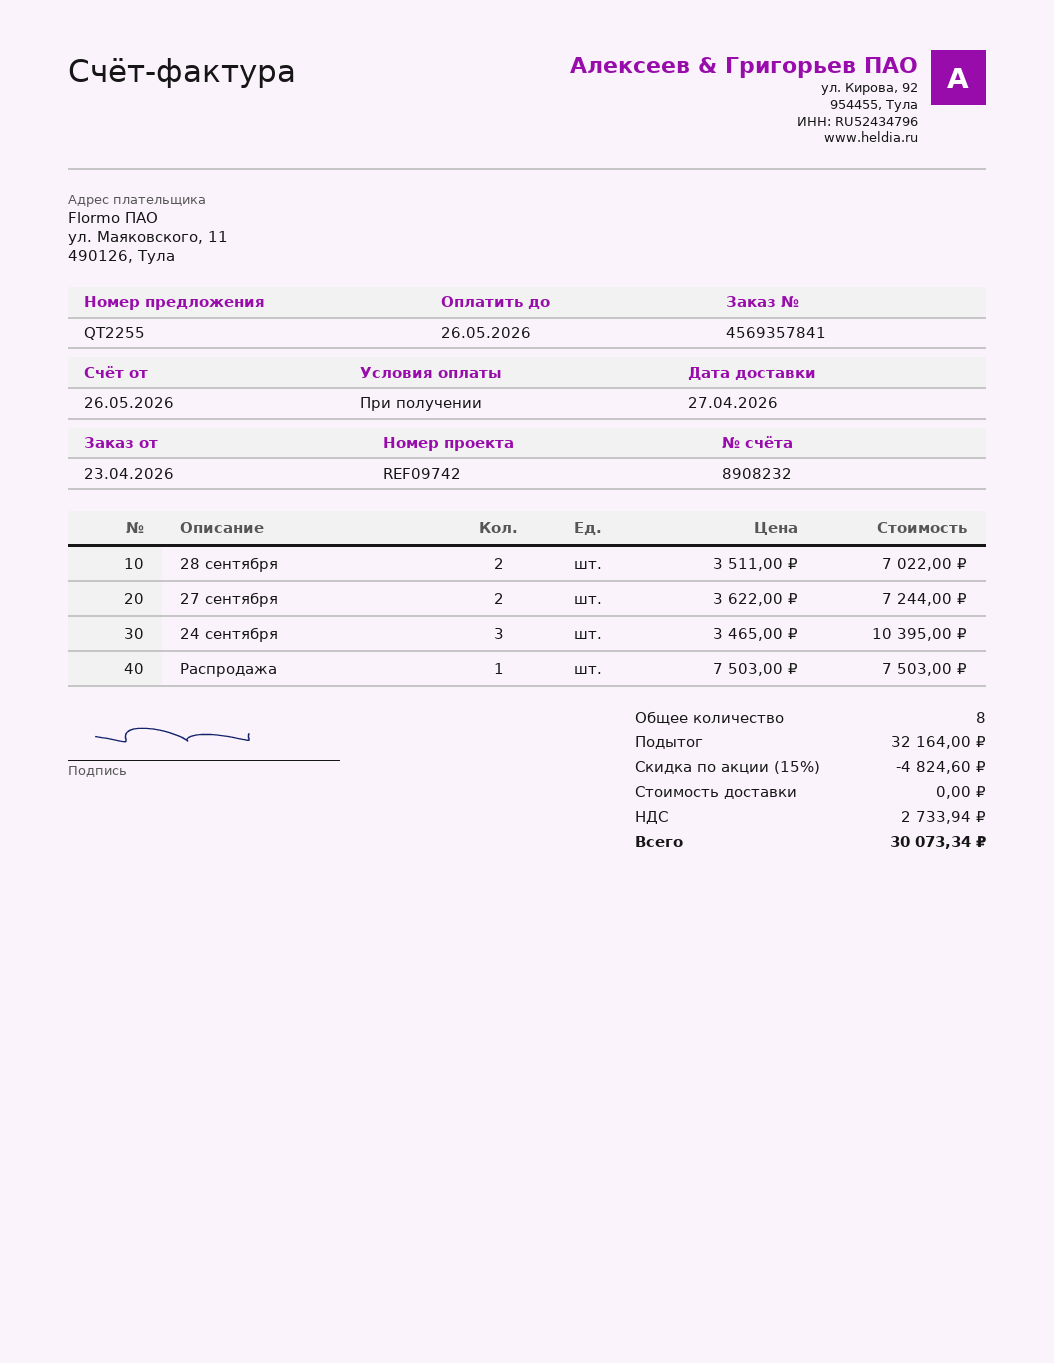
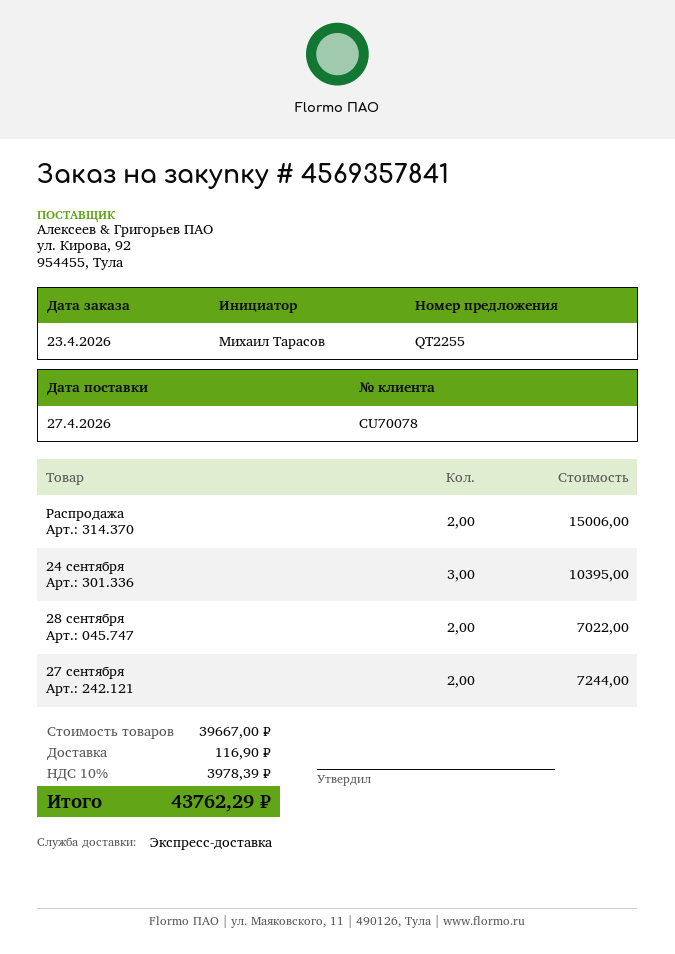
Распродажа: 1 for 7503.00 -> 2 for 15006.00
subtotal: 32164.00 -> 39667.00
discount: 15% = 4824.60 -> none
shipping: 0.00 -> 116.90
tax: 2733.94 -> 3978.39
total: 30073.34 -> 43762.29

